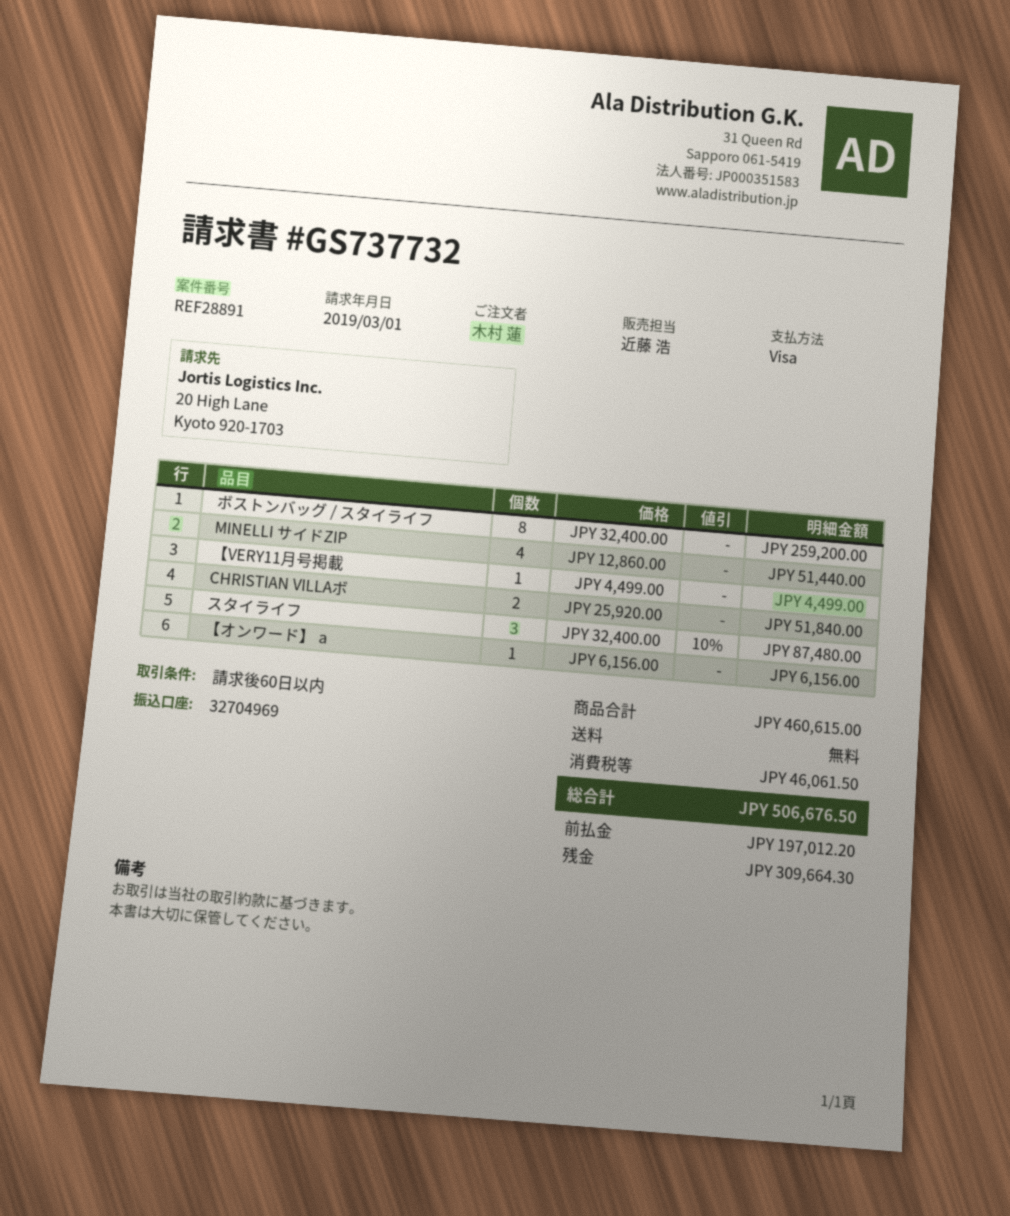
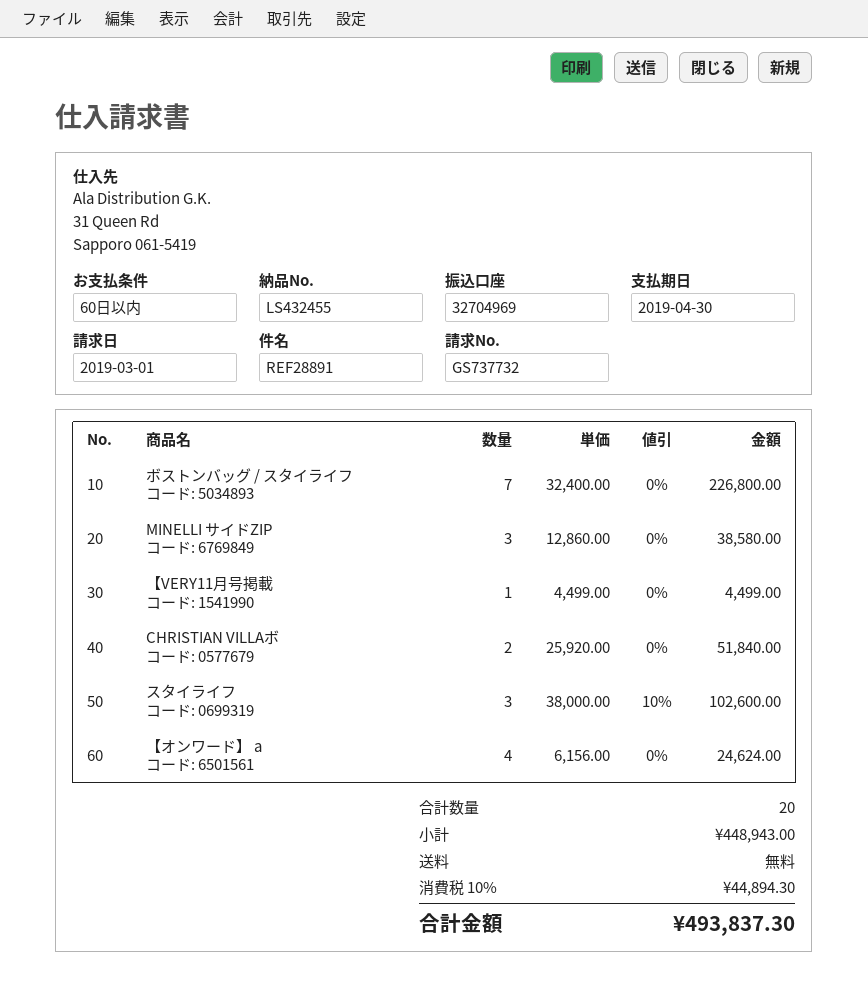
ボストンバッグ / スタイライフ: 8 x 32400.00 = 259200.00 -> 7 x 32400.00 = 226800.00
MINELLI サイドZIP: 4 x 12860.00 = 51440.00 -> 3 x 12860.00 = 38580.00
スタイライフ: 3 x 32400.00 - 10% = 87480.00 -> 3 x 38000.00 - 10% = 102600.00
【オンワード】 a: 1 x 6156.00 = 6156.00 -> 4 x 6156.00 = 24624.00
subtotal: 460615.00 -> 448943.00
tax: 46061.50 -> 44894.30
total: 506676.50 -> 493837.30

